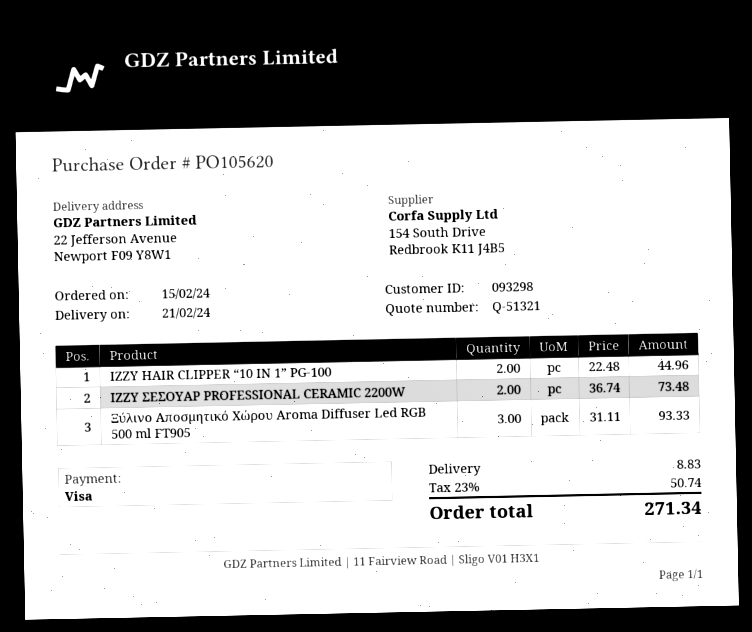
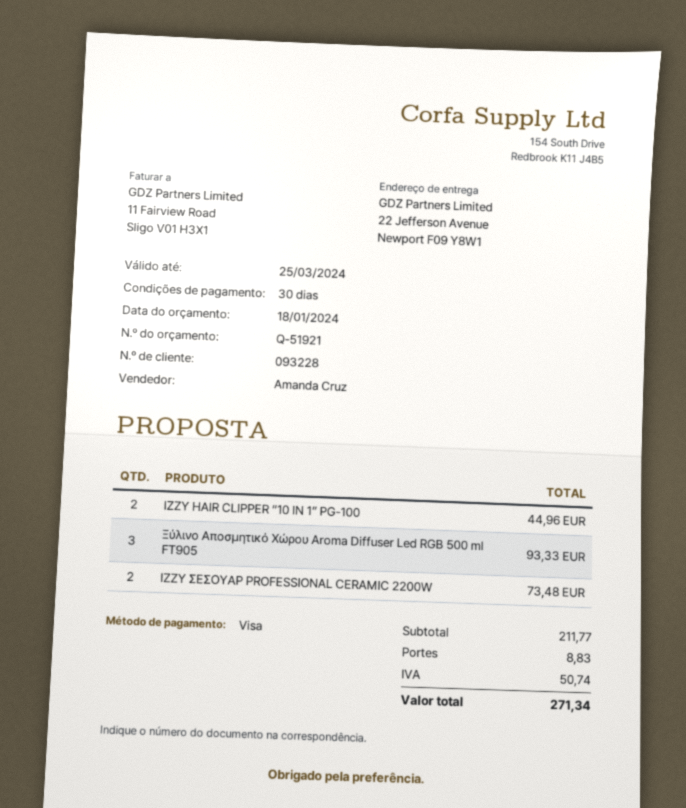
quote number: Q-51321 -> Q-51921
customer number: 093298 -> 093228

